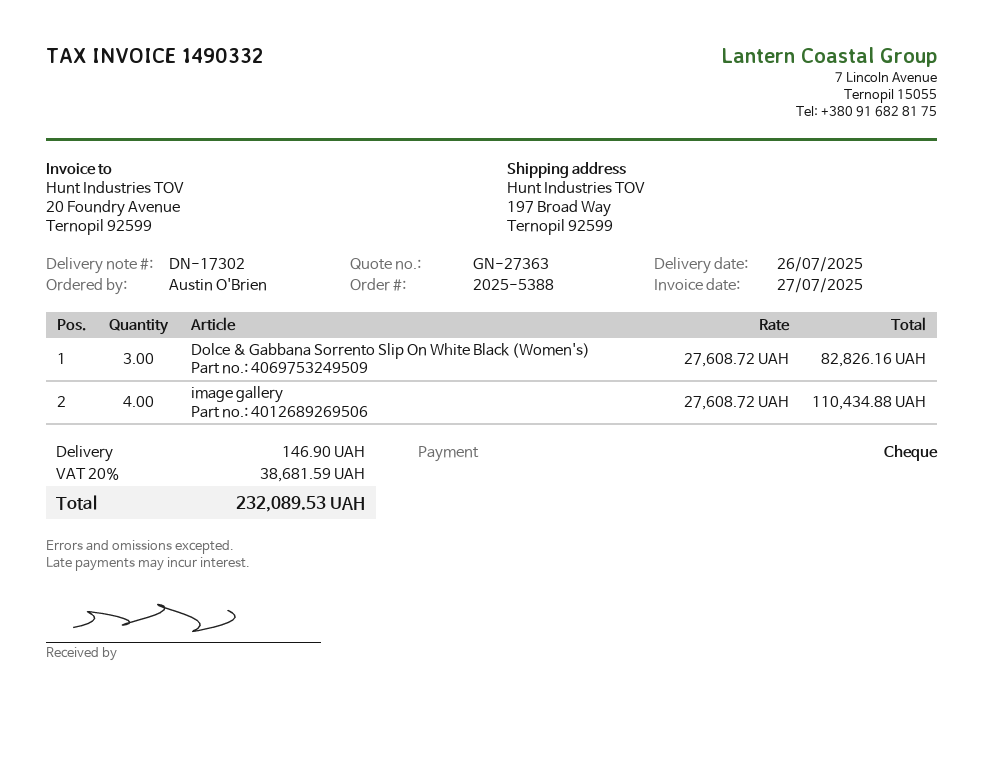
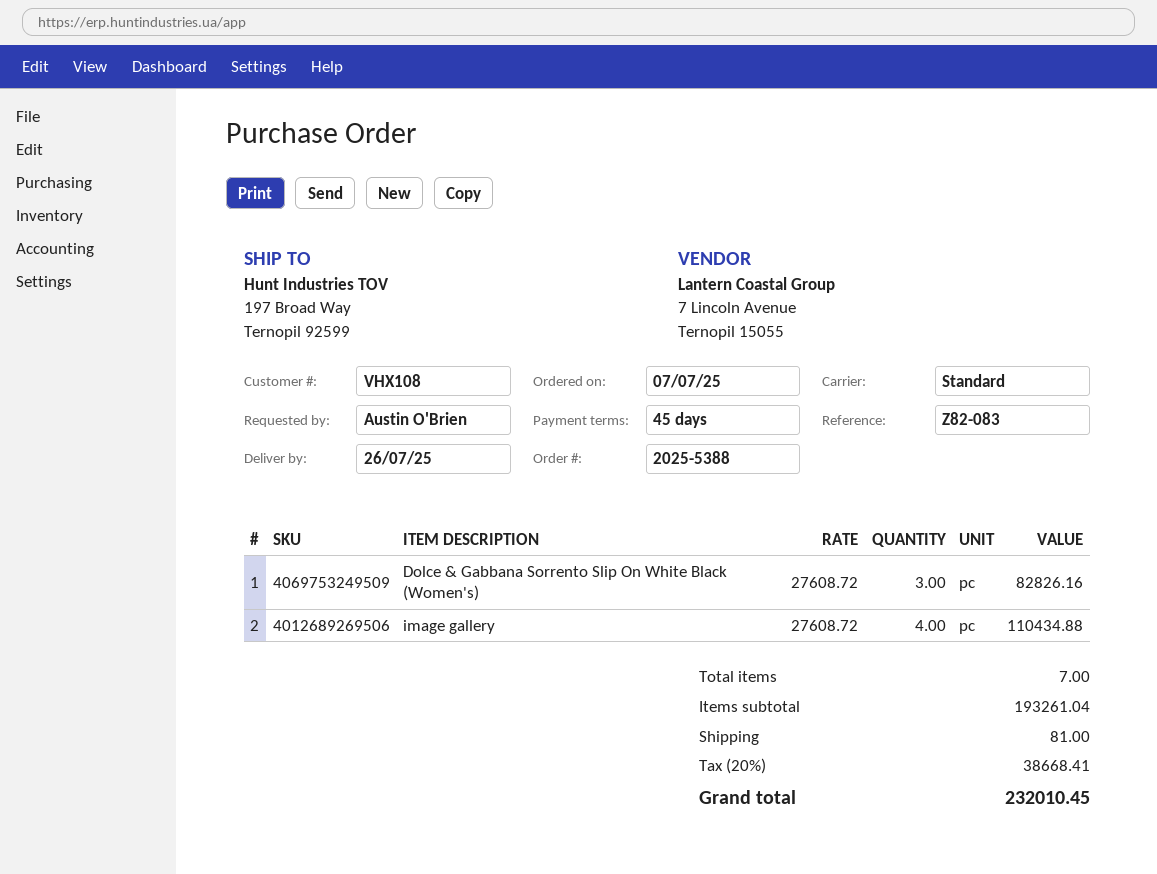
shipping: 146.90 -> 81.00
tax: 20% = 38681.59 -> 20% = 38668.41
total: 232089.53 -> 232010.45

